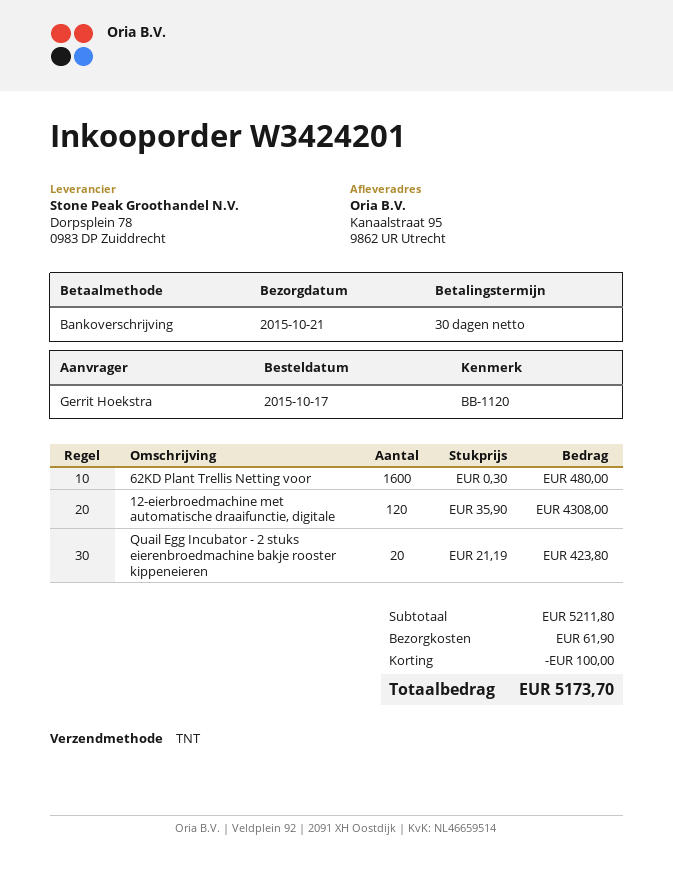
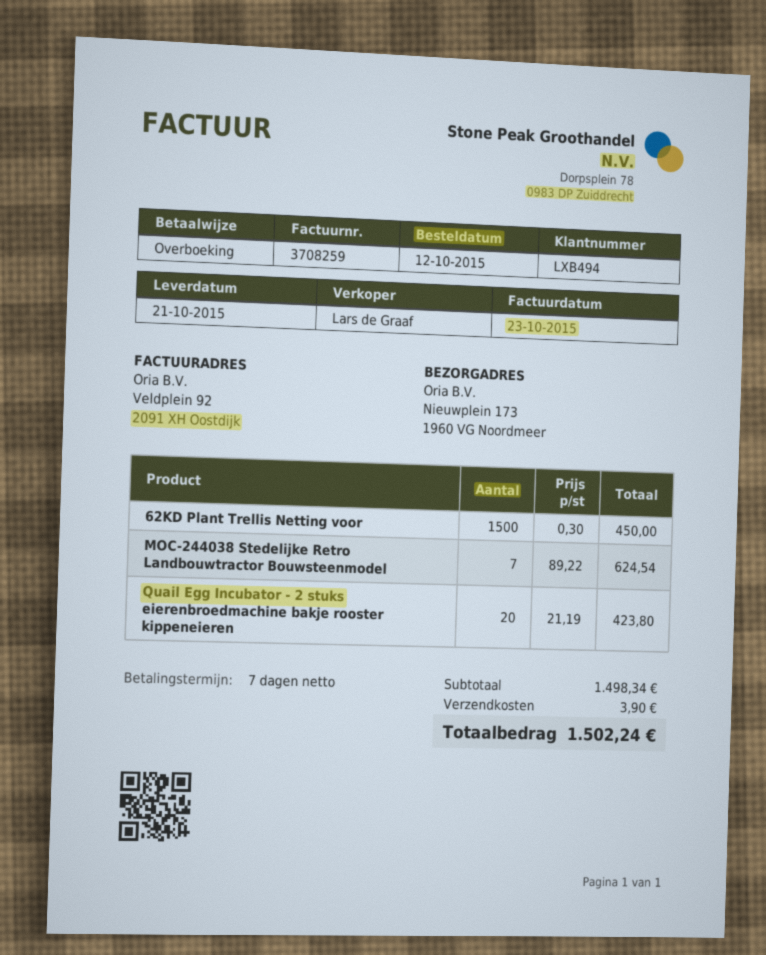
order date: 2015-10-17 -> 2015-10-12
payment terms: 30 days -> 7 days
ship to: Kanaalstraat 95, 9862 UR Utrecht -> Nieuwplein 173, 1960 VG Noordmeer
62KD Plant Trellis Netting voor: 1600 x 0.30 = 480.00 -> 1500 x 0.30 = 450.00
12-eierbroedmachine met automatische draaifunctie, digitale: 120 x 35.90 = 4308.00 -> none
MOC-244038 Stedelijke Retro Landbouwtractor Bouwsteenmodel: none -> 7 x 89.22 = 624.54
subtotal: 5211.80 -> 1498.34
discount: 100.00 -> none
shipping: 61.90 -> 3.90
total: 5173.70 -> 1502.24

